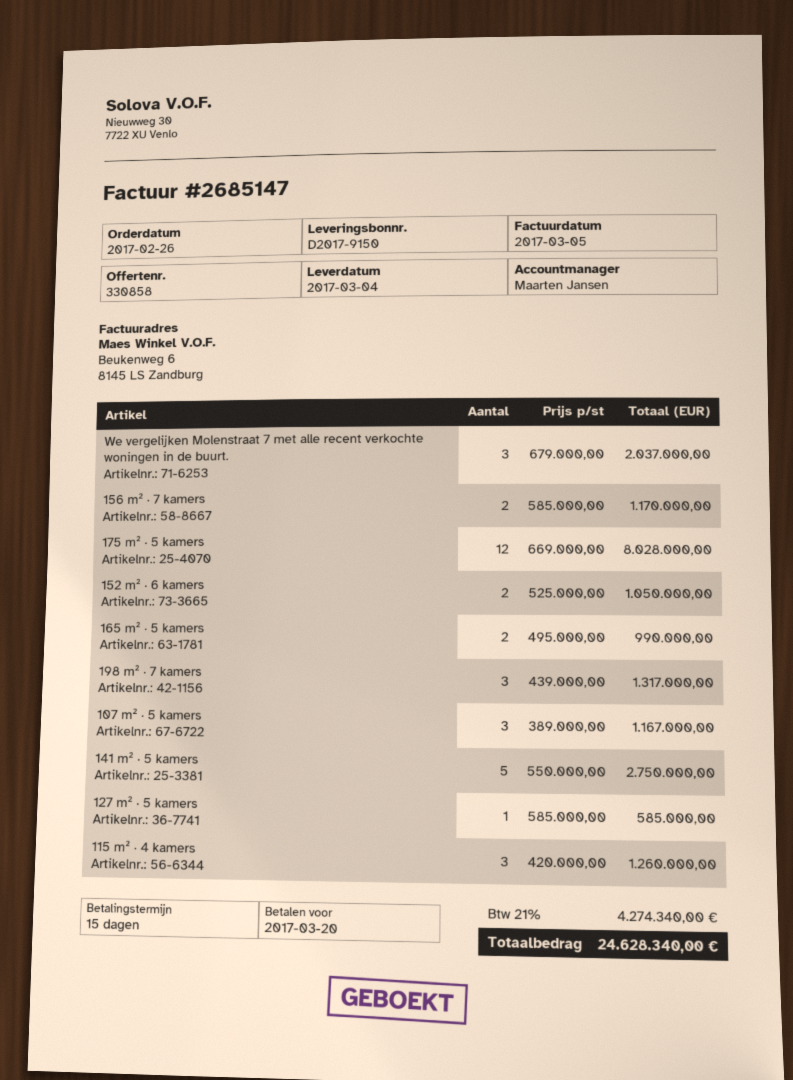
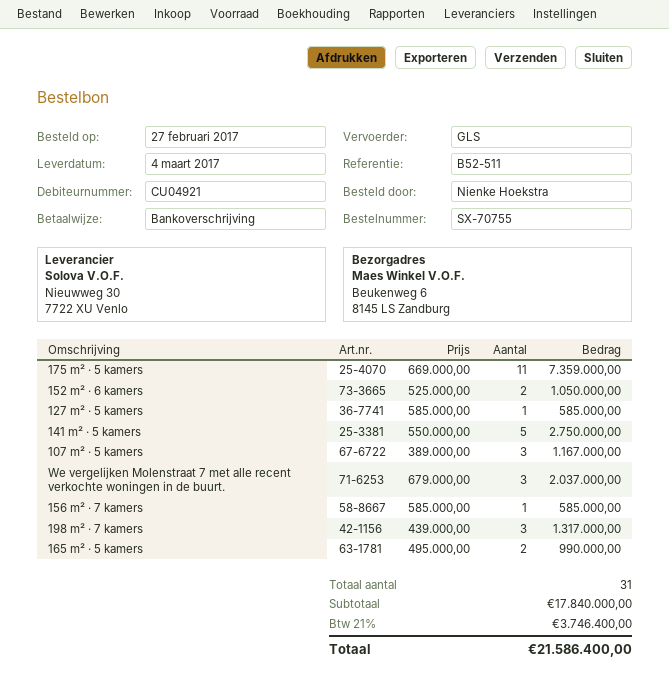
order date: 2017-02-26 -> 2017-02-27
156 m² · 7 kamers: 2 x 585000.00 = 1170000.00 -> 1 x 585000.00 = 585000.00
175 m² · 5 kamers: 12 x 669000.00 = 8028000.00 -> 11 x 669000.00 = 7359000.00
115 m² · 4 kamers: 3 x 420000.00 = 1260000.00 -> none
tax: 21% = 4274340.00 -> 21% = 3746400.00
total: 24628340.00 -> 21586400.00

